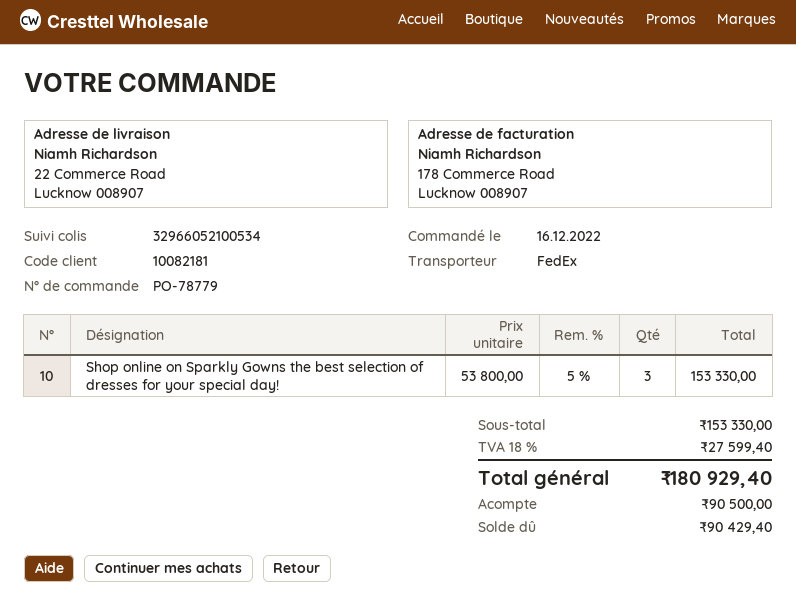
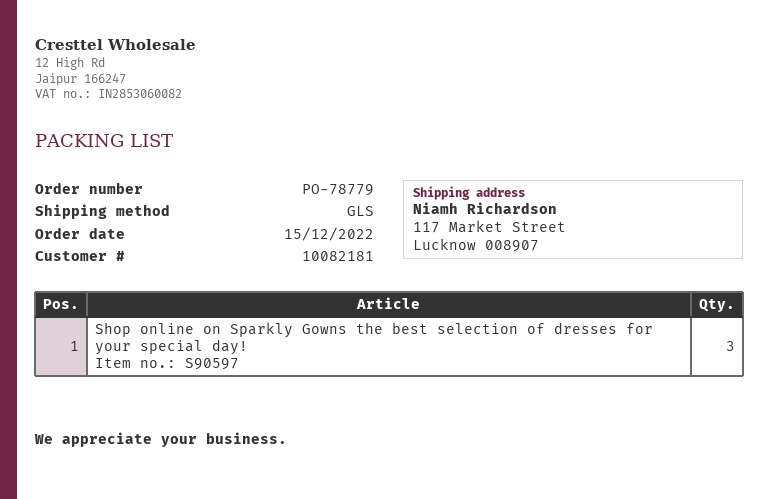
order date: 2022-12-16 -> 2022-12-15
shipping method: FedEx -> GLS
ship to: 22 Commerce Road, Lucknow 008907 -> 117 Market Street, Lucknow 008907

